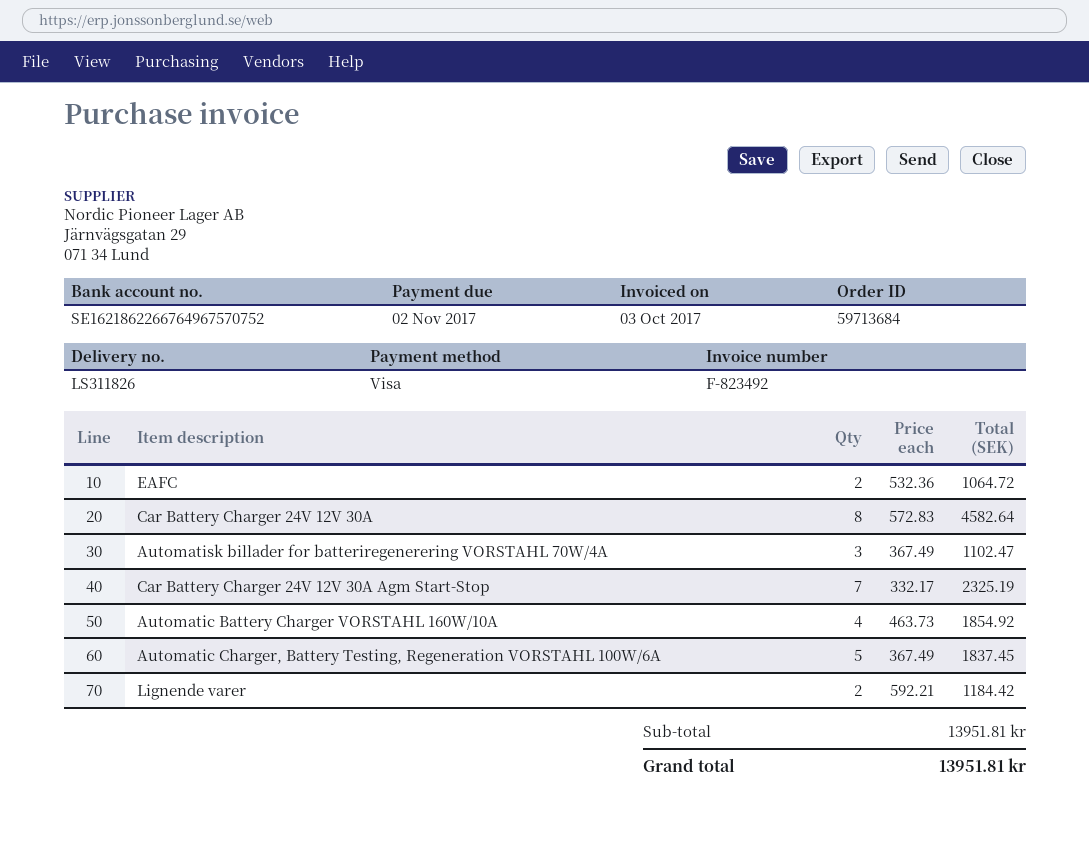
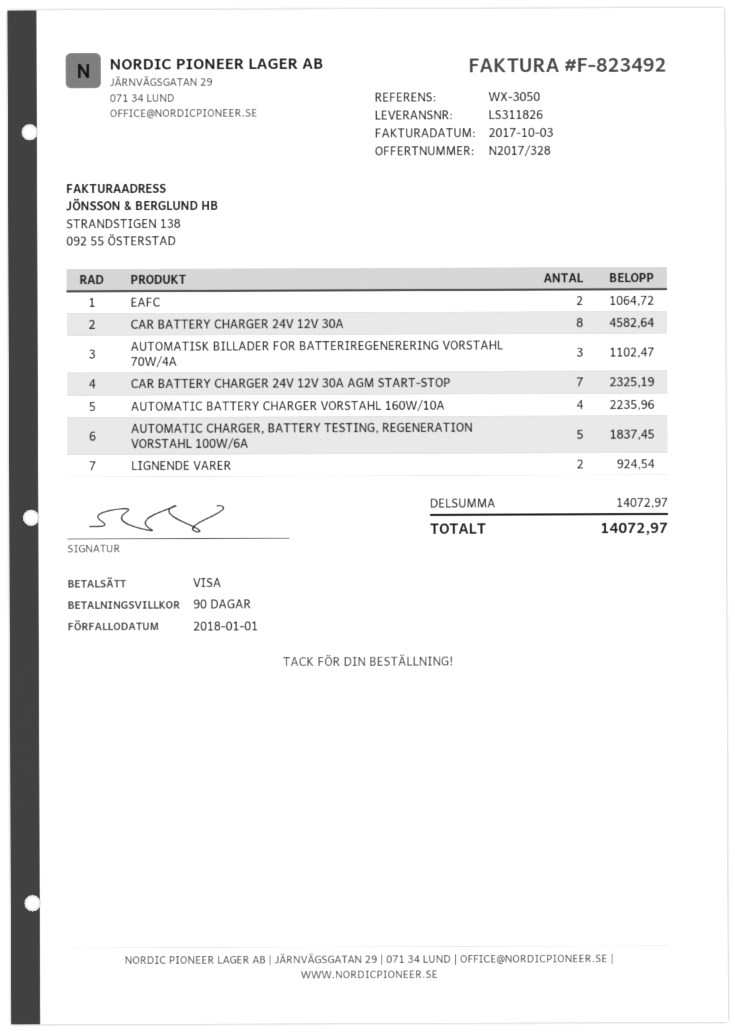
due date: 2017-11-02 -> 2018-01-01
Automatic Battery Charger VORSTAHL 160W/10A: 4 for 1854.92 -> 4 for 2235.96
Lignende varer: 2 for 1184.42 -> 2 for 924.54
subtotal: 13951.81 -> 14072.97
total: 13951.81 -> 14072.97

